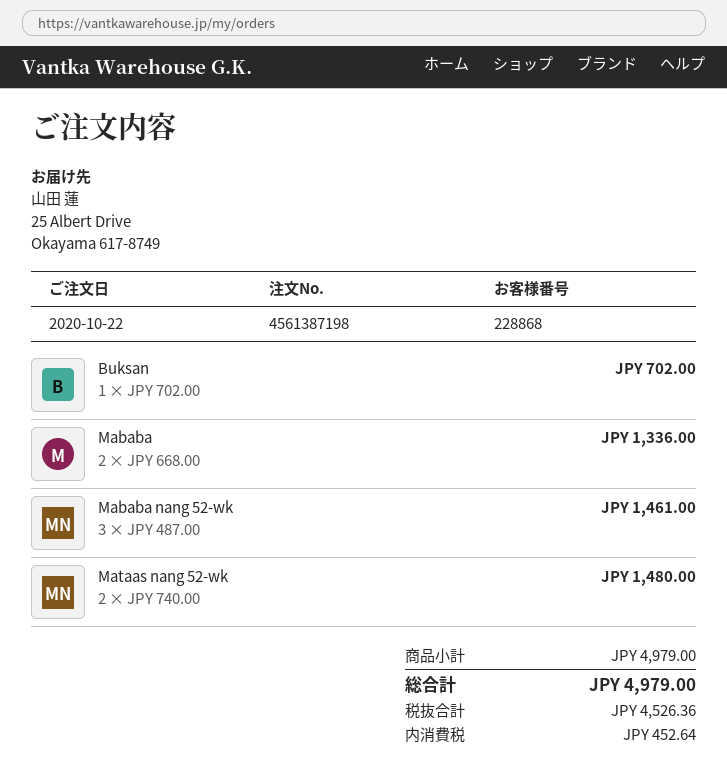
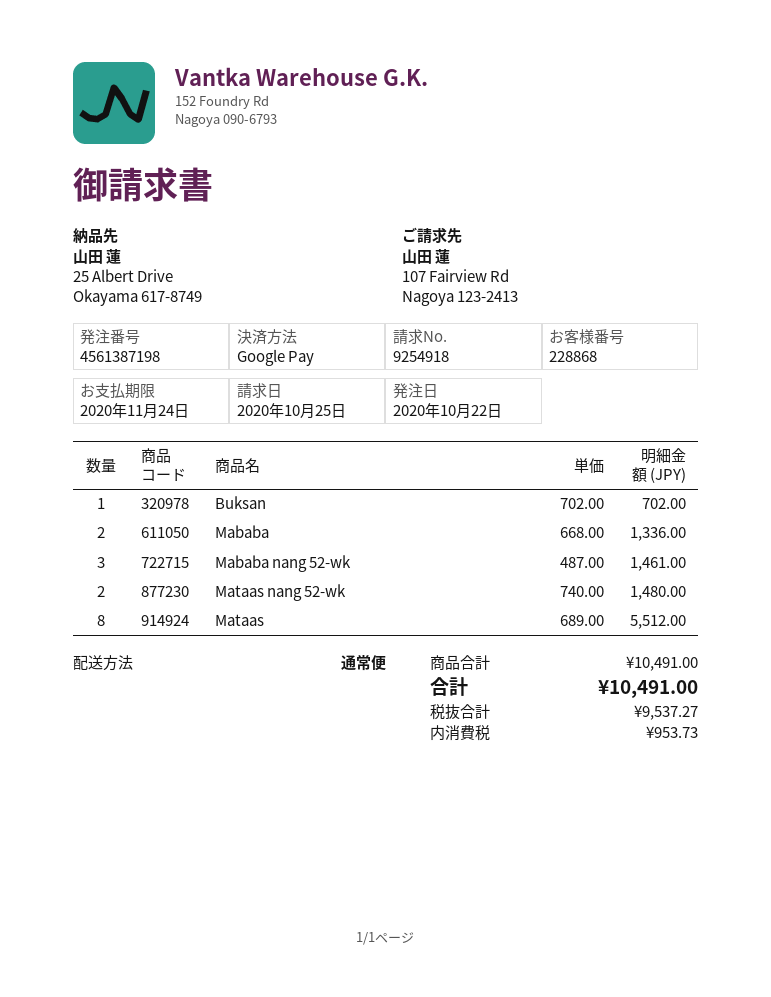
Mataas: none -> 8 x 689.00 = 5512.00
subtotal: 4979.00 -> 10491.00
net: 4526.36 -> 9537.27
tax: 452.64 -> 953.73
total: 4979.00 -> 10491.00

